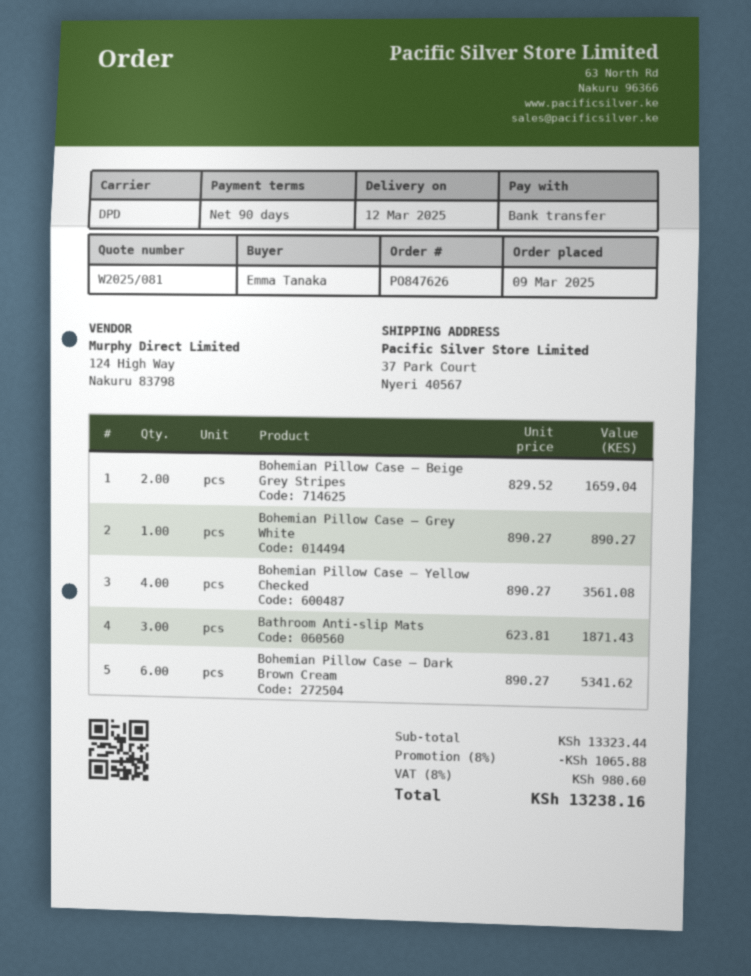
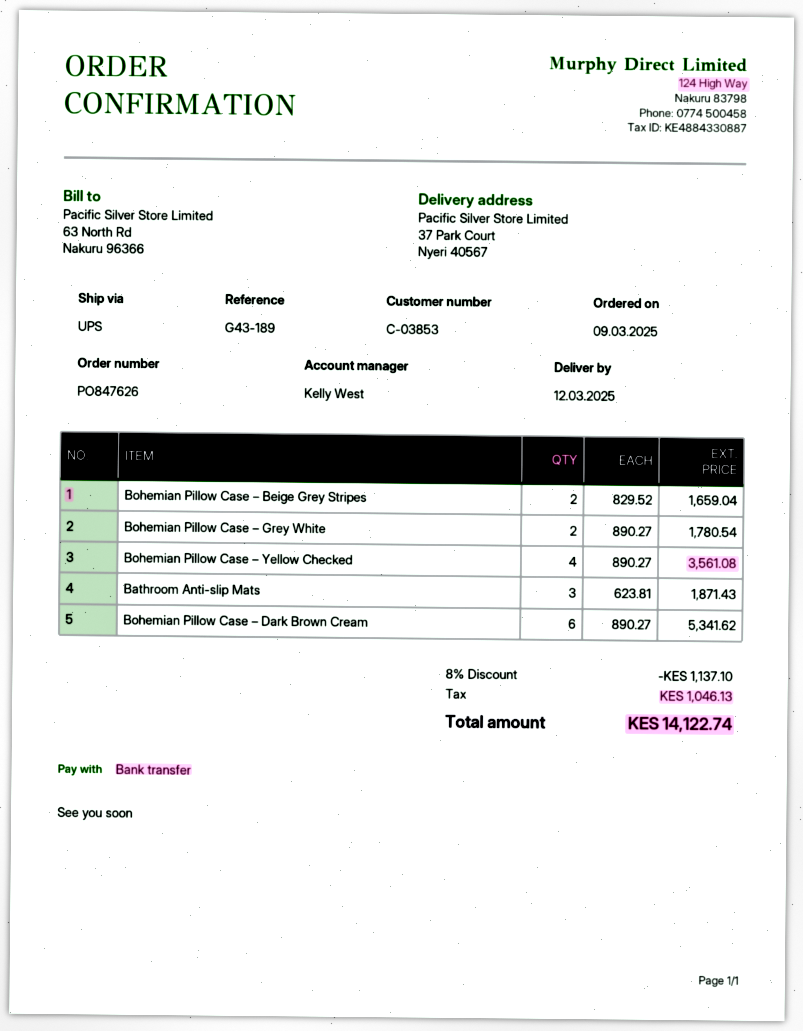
shipping method: DPD -> UPS
Bohemian Pillow Case – Grey White: 1 x 890.27 = 890.27 -> 2 x 890.27 = 1780.54
discount: 8% = 1065.88 -> 8% = 1137.10
tax: 980.60 -> 1046.13
total: 13238.16 -> 14122.74

